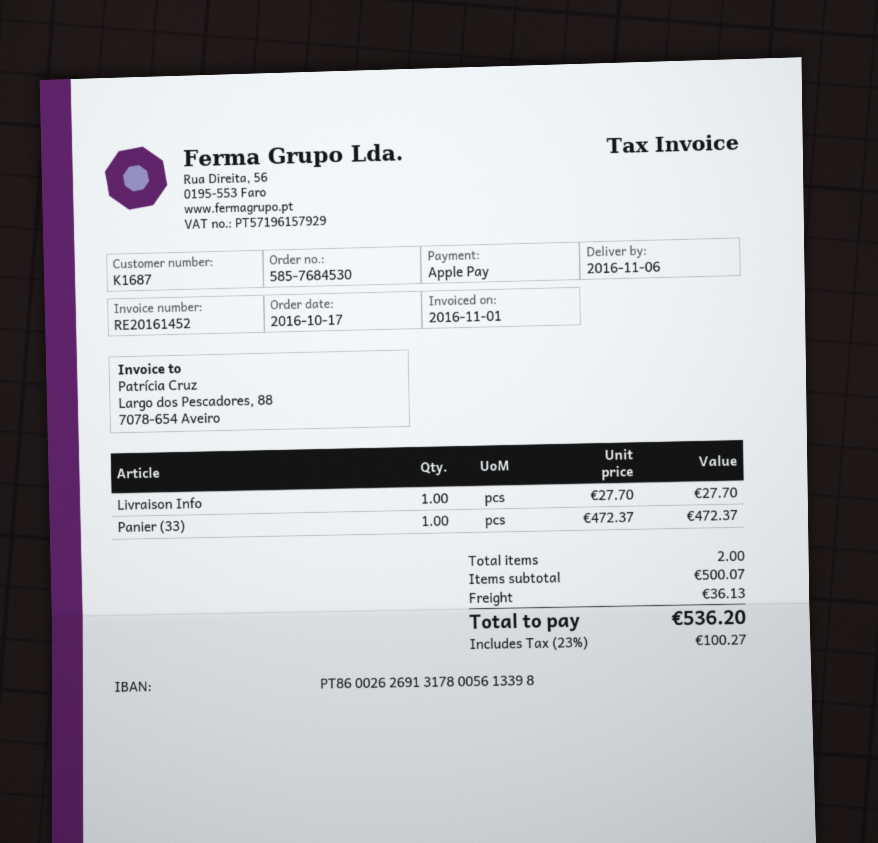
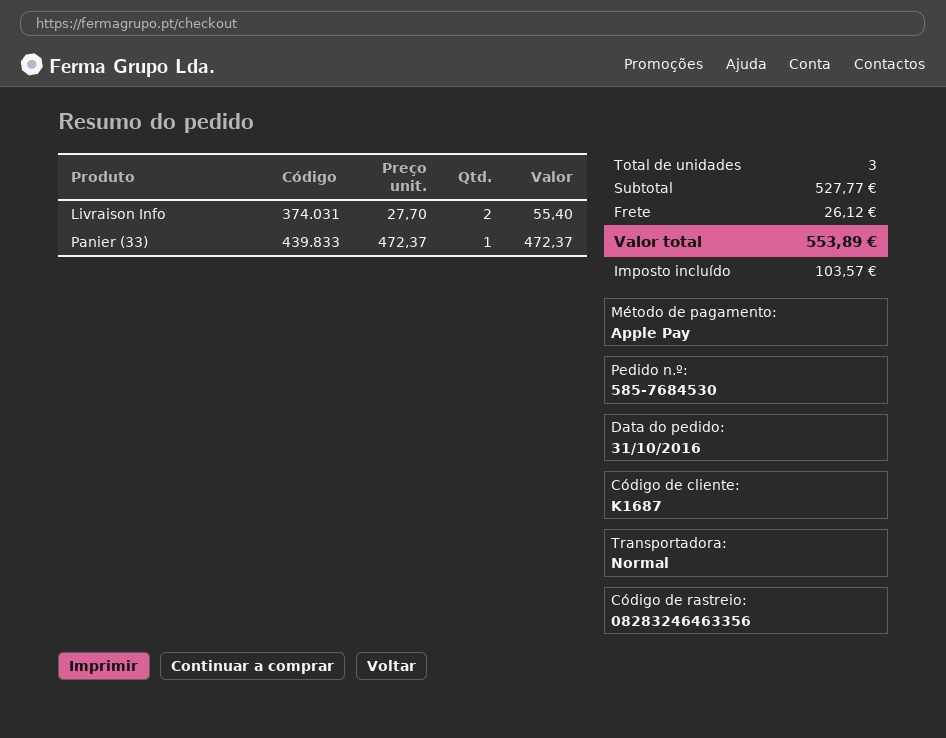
order date: 2016-10-17 -> 2016-10-31
Livraison Info: 1 x 27.70 = 27.70 -> 2 x 27.70 = 55.40
total quantity: 2 -> 3
subtotal: 500.07 -> 527.77
shipping: 36.13 -> 26.12
tax: 100.27 -> 103.57
total: 536.20 -> 553.89

